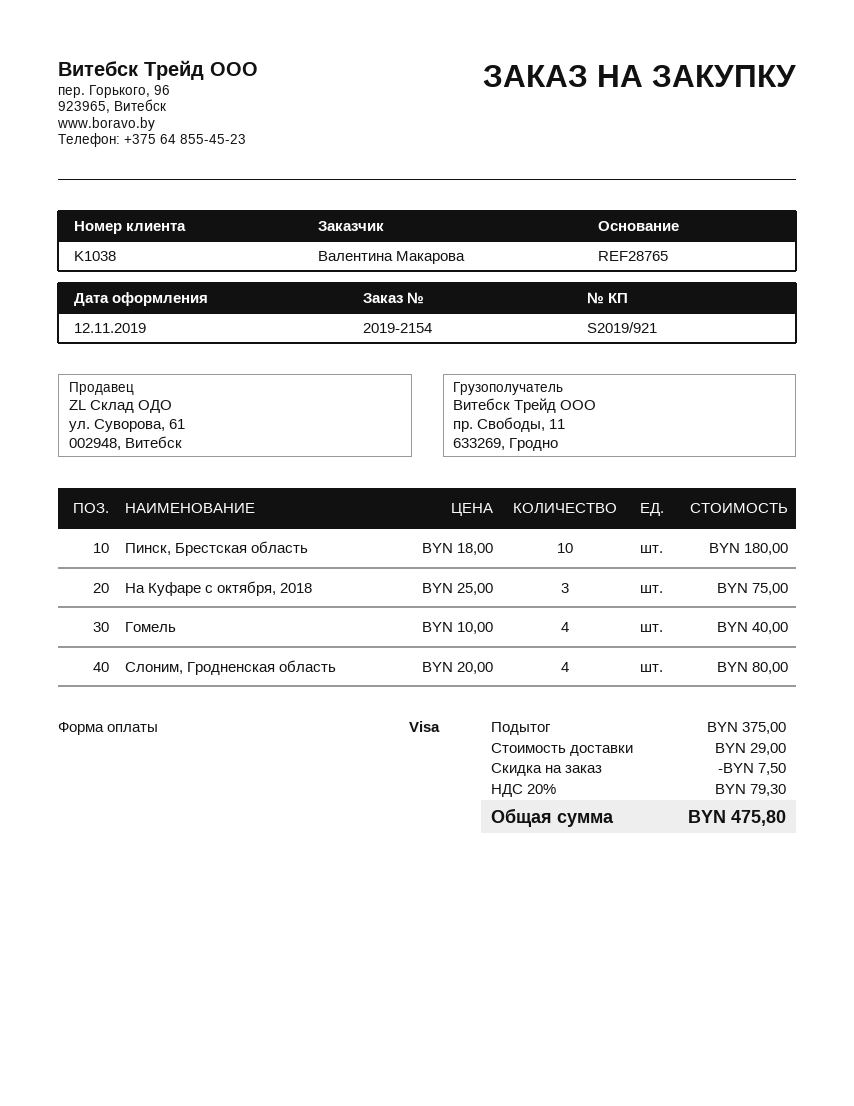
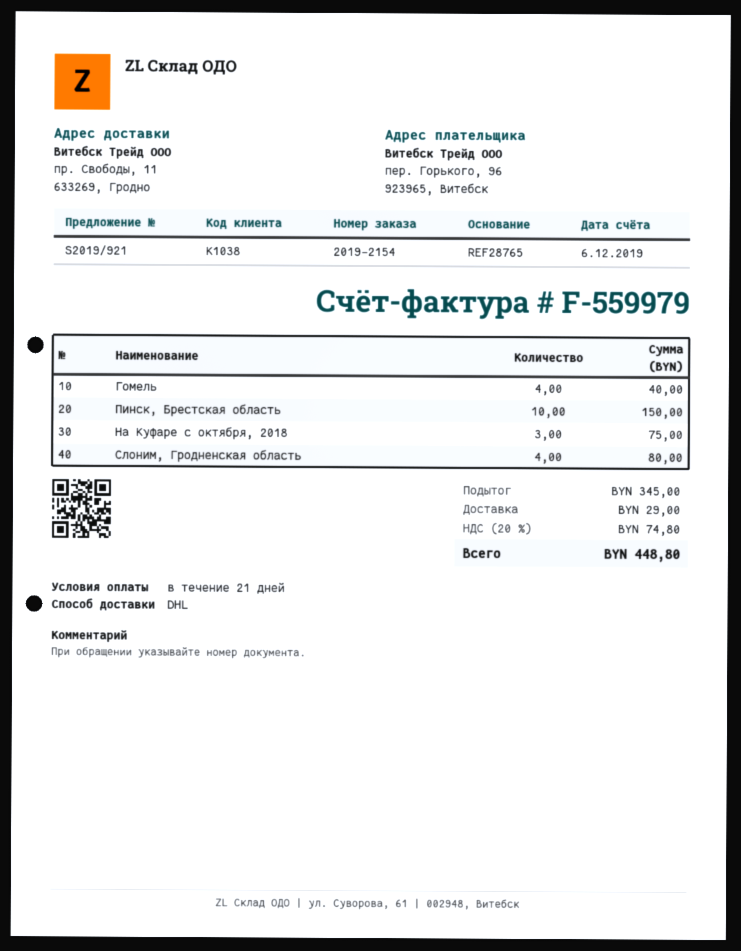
Пинск, Брестская область: 10 for 180.00 -> 10 for 150.00
subtotal: 375.00 -> 345.00
discount: 7.50 -> none
tax: 20% = 79.30 -> 20% = 74.80
total: 475.80 -> 448.80

